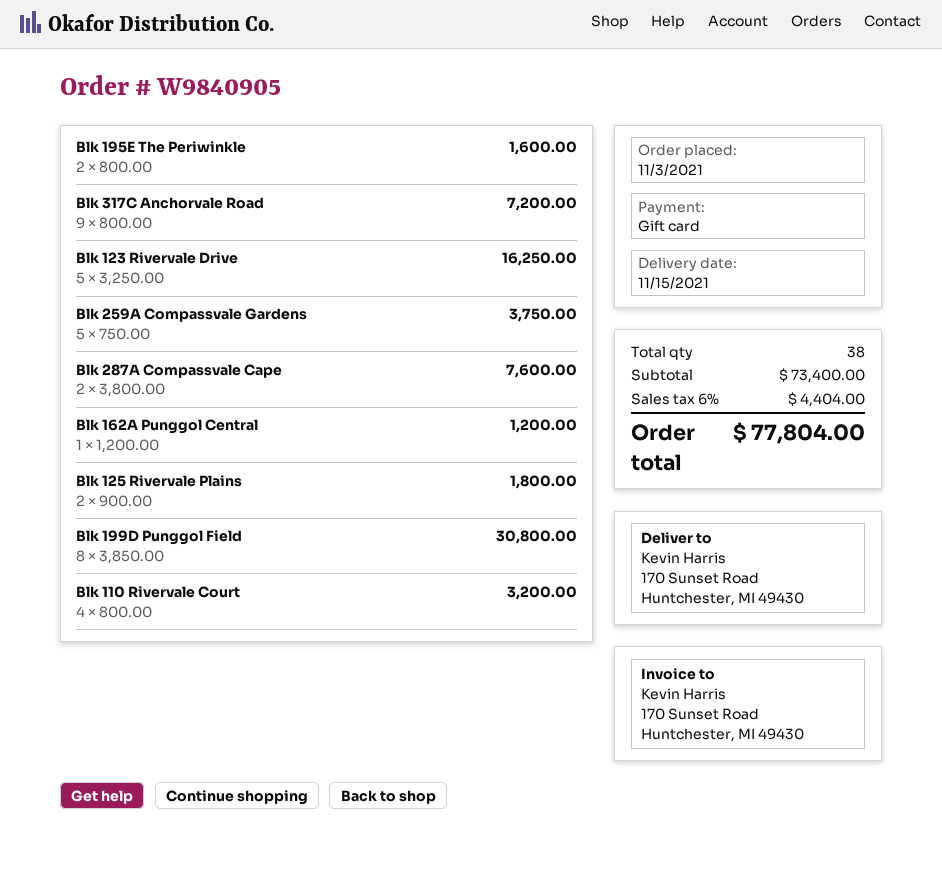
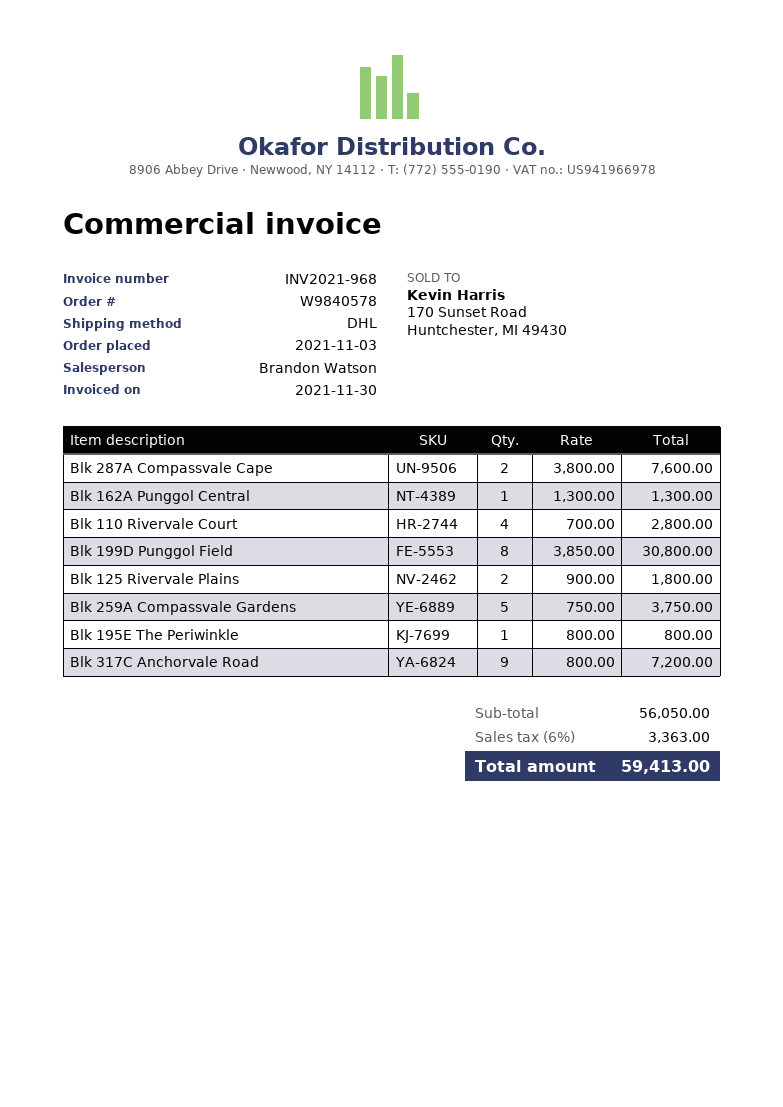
order number: W9840905 -> W9840578
Blk 195E The Periwinkle: 2 x 800.00 = 1600.00 -> 1 x 800.00 = 800.00
Blk 123 Rivervale Drive: 5 x 3250.00 = 16250.00 -> none
Blk 162A Punggol Central: 1 x 1200.00 = 1200.00 -> 1 x 1300.00 = 1300.00
Blk 110 Rivervale Court: 4 x 800.00 = 3200.00 -> 4 x 700.00 = 2800.00
subtotal: 73400.00 -> 56050.00
tax: 6% = 4404.00 -> 6% = 3363.00
total: 77804.00 -> 59413.00

